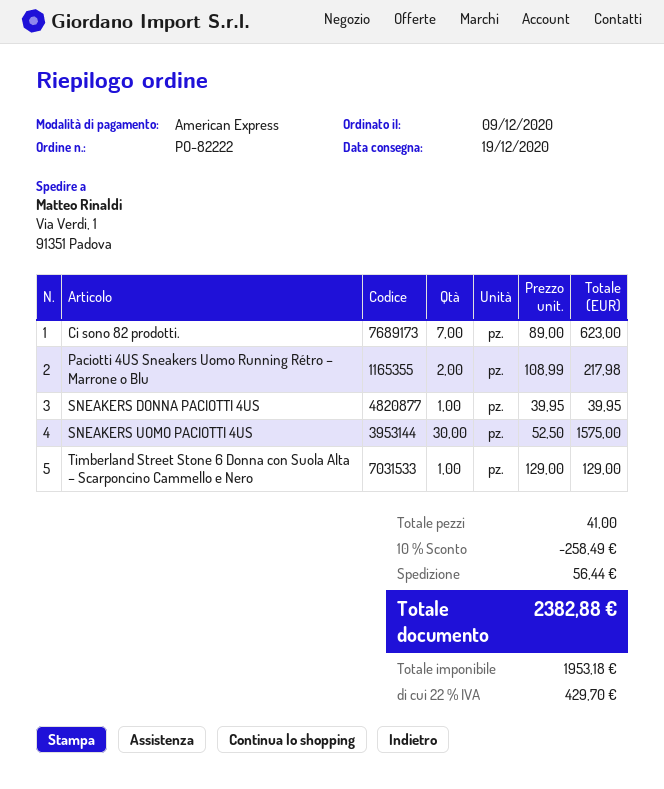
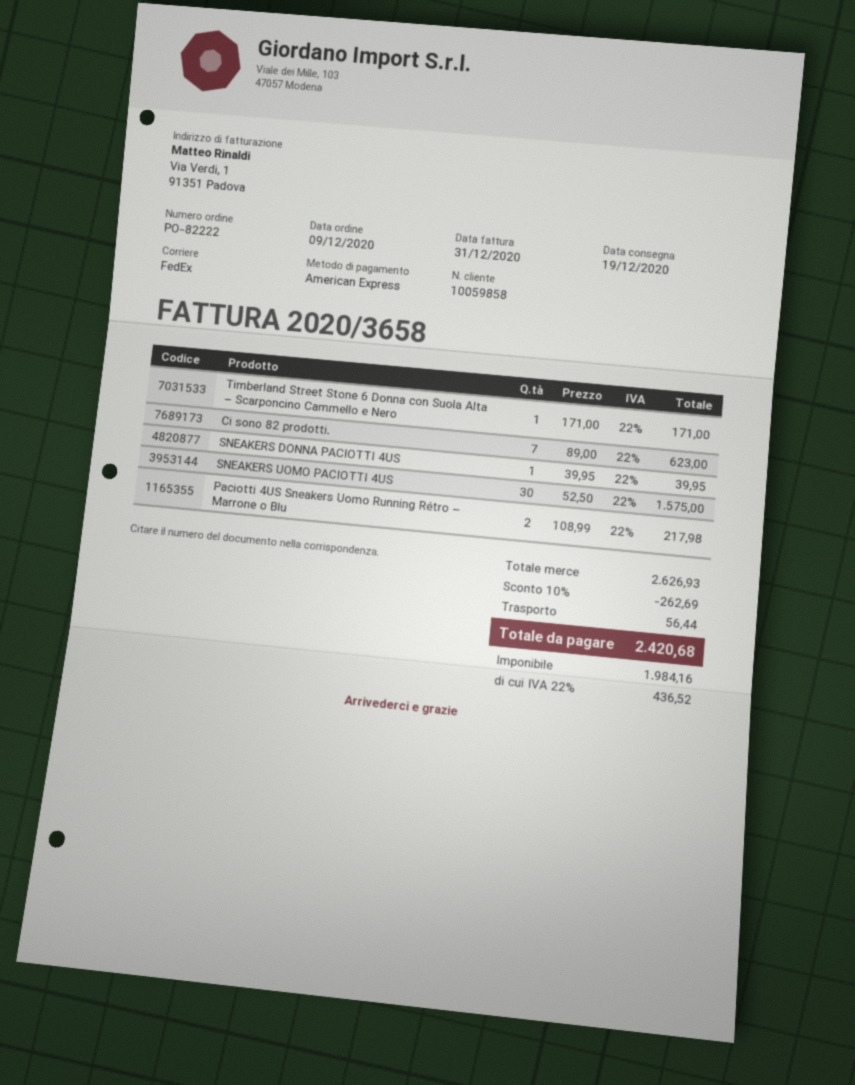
Timberland Street Stone 6 Donna con Suola Alta – Scarponcino Cammello e Nero: 1 x 129.00 = 129.00 -> 1 x 171.00 = 171.00
discount: 10% = 258.49 -> 10% = 262.69
net: 1953.18 -> 1984.16
tax: 22% = 429.70 -> 22% = 436.52
total: 2382.88 -> 2420.68

